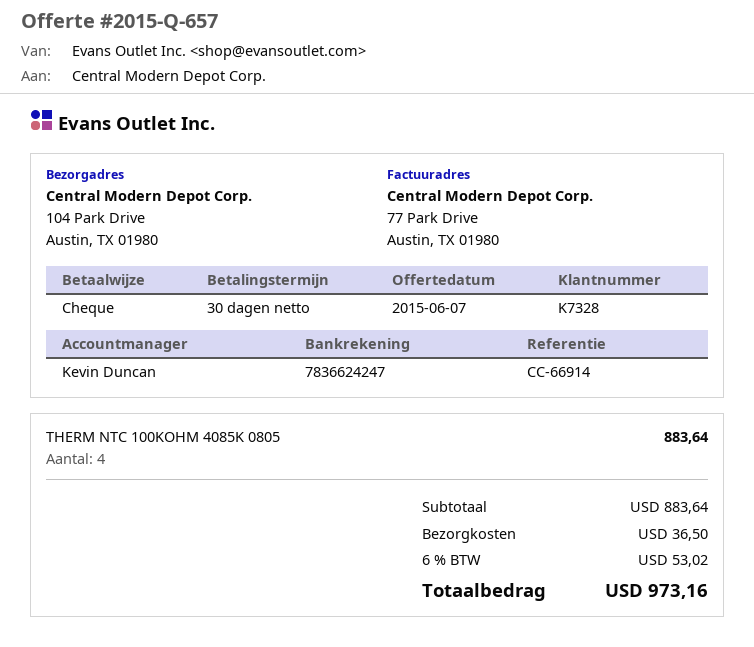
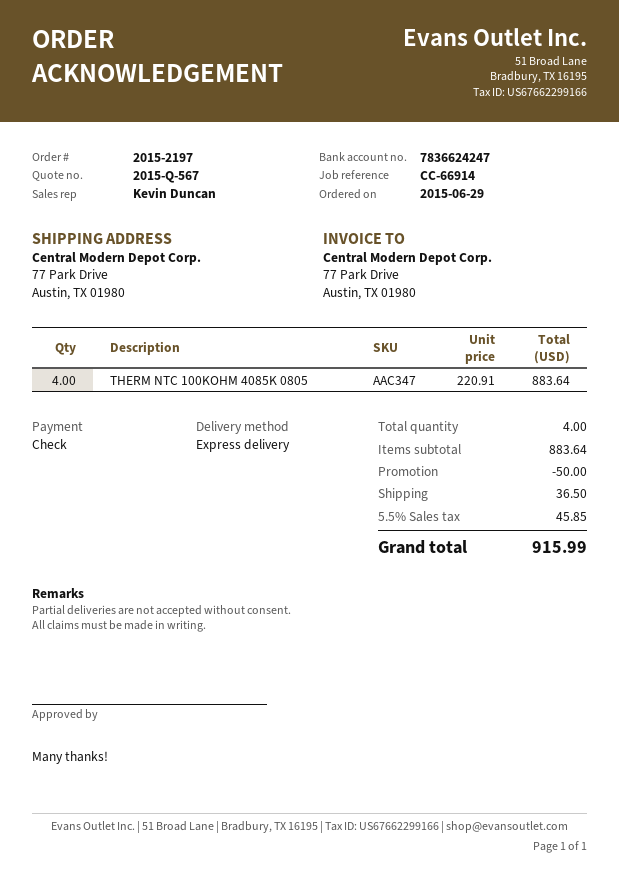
quote number: 2015-Q-657 -> 2015-Q-567
ship to: 104 Park Drive, Austin, TX 01980 -> 77 Park Drive, Austin, TX 01980
discount: none -> 50.00
tax: 6% = 53.02 -> 5.5% = 45.85
total: 973.16 -> 915.99

